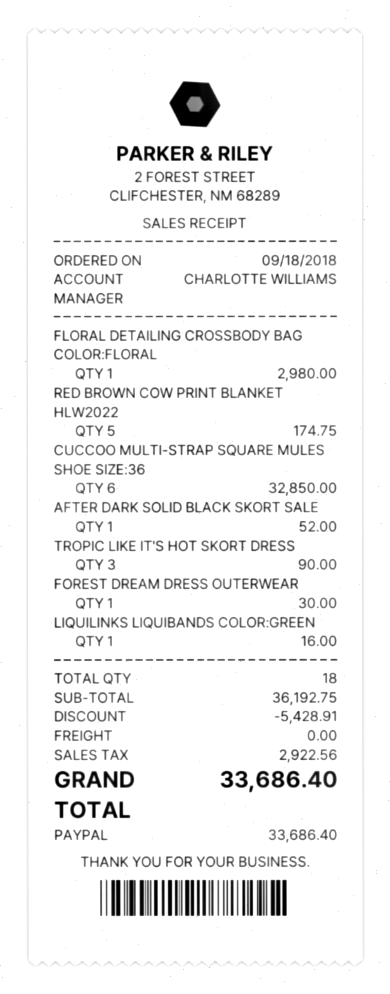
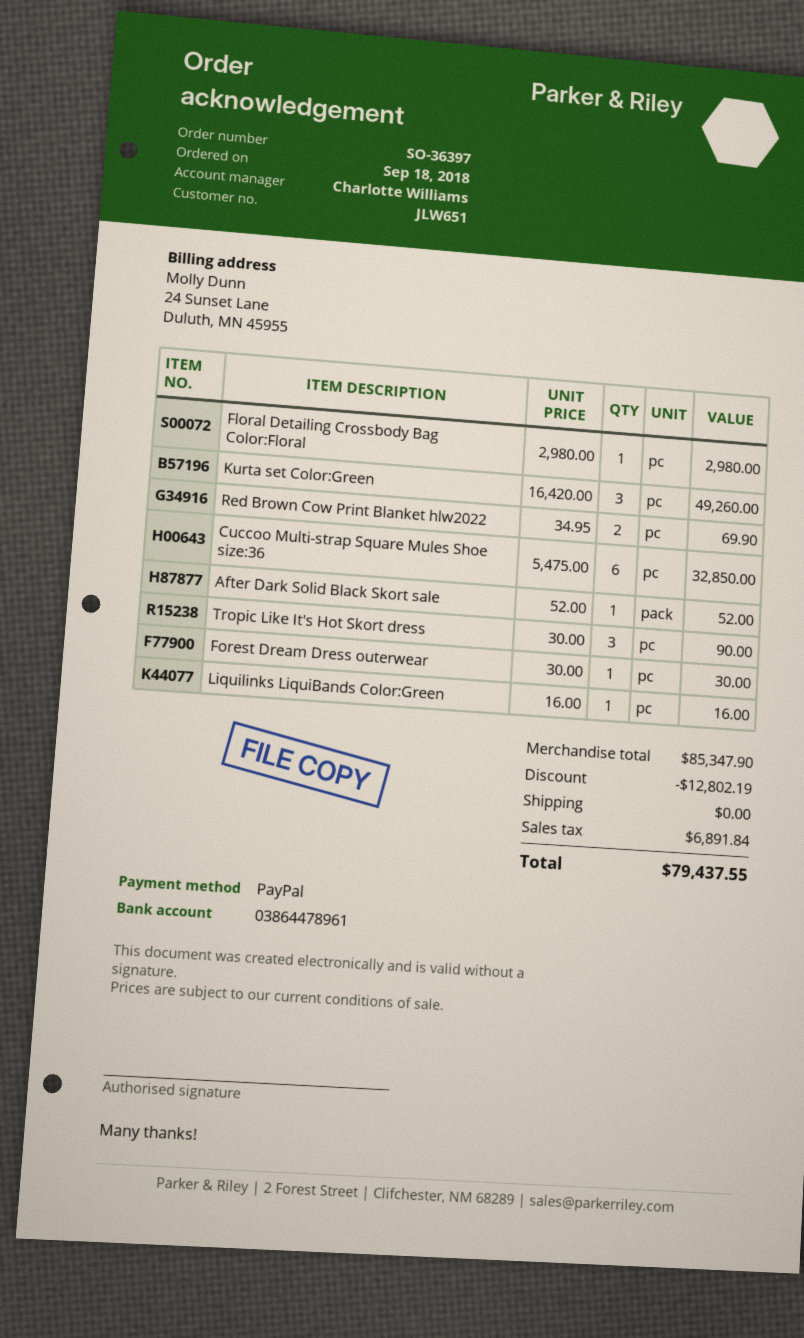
RED BROWN COW PRINT BLANKET HLW2022: 5 for 174.75 -> 2 for 69.90
Kurta set Color:Green: none -> 3 for 49260.00
subtotal: 36192.75 -> 85347.90
discount: 5428.91 -> 12802.19
tax: 2922.56 -> 6891.84
total: 33686.40 -> 79437.55

